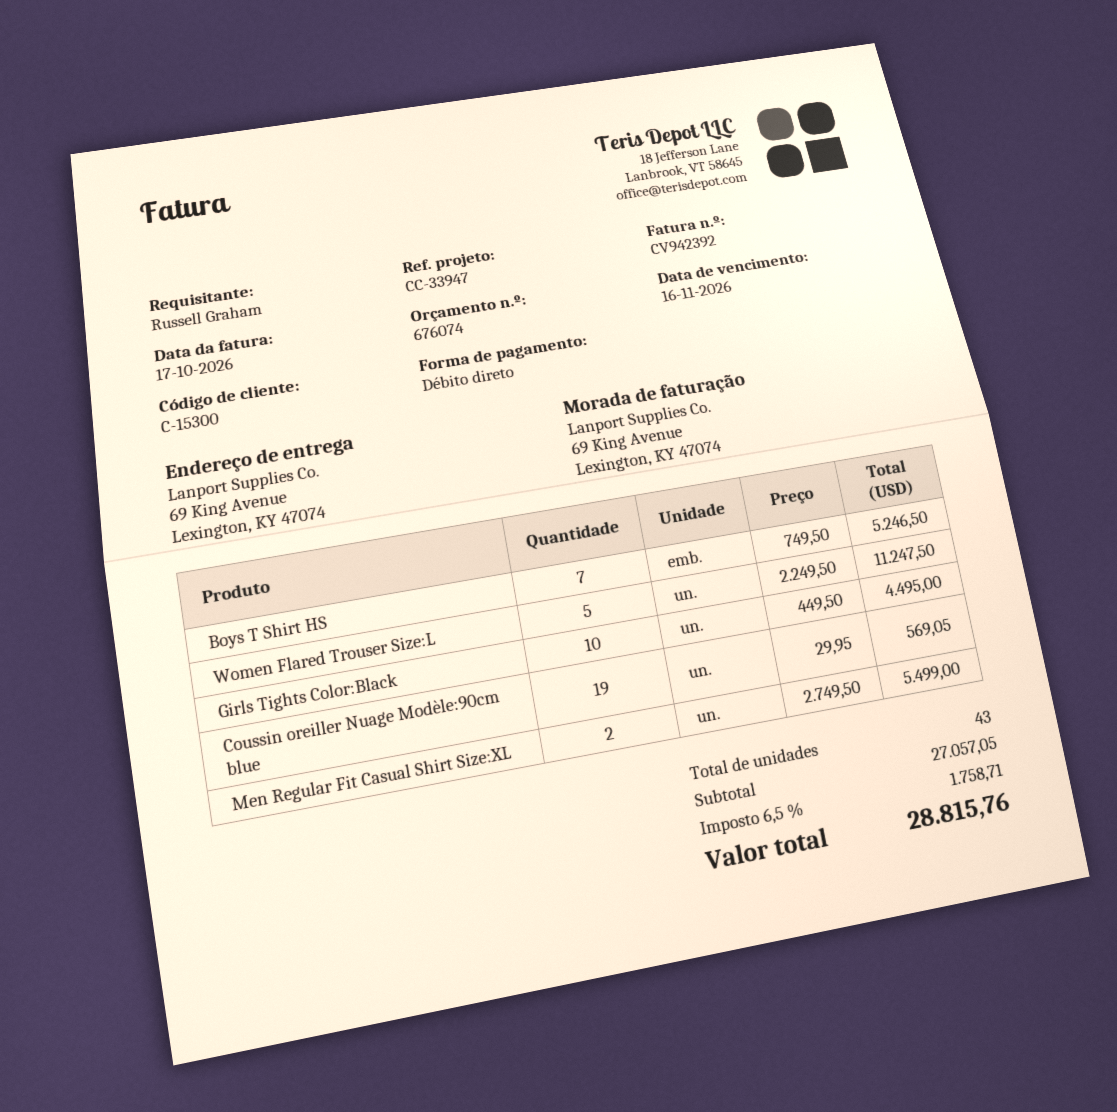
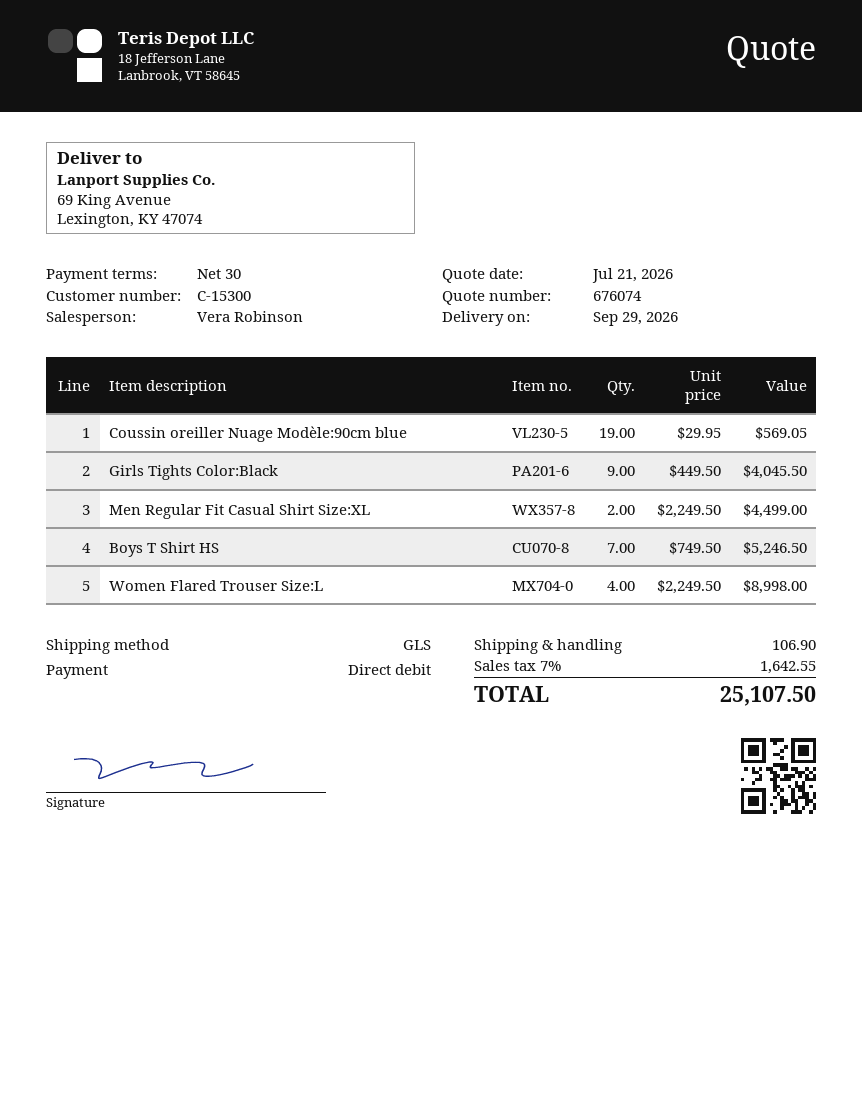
Women Flared Trouser Size:L: 5 x 2249.50 = 11247.50 -> 4 x 2249.50 = 8998.00
Girls Tights Color:Black: 10 x 449.50 = 4495.00 -> 9 x 449.50 = 4045.50
Men Regular Fit Casual Shirt Size:XL: 2 x 2749.50 = 5499.00 -> 2 x 2249.50 = 4499.00
shipping: none -> 106.90
tax: 6.5% = 1758.71 -> 7% = 1642.55
total: 28815.76 -> 25107.50

